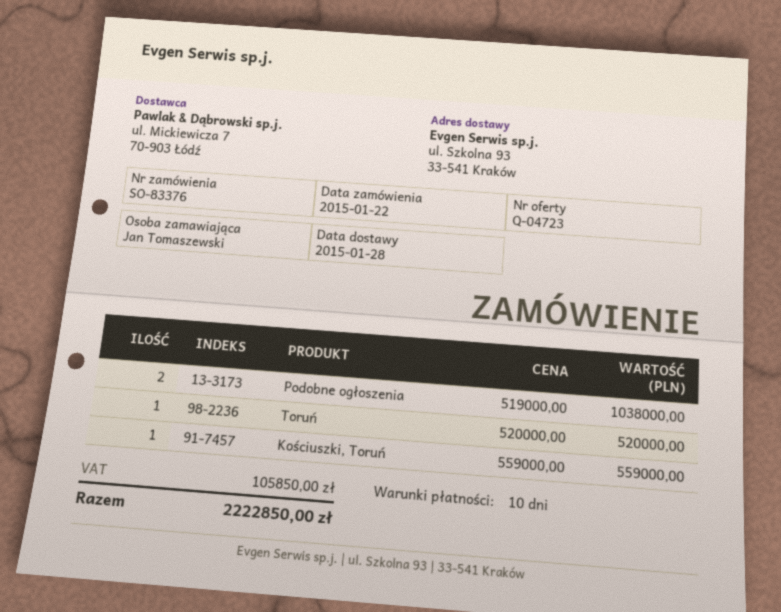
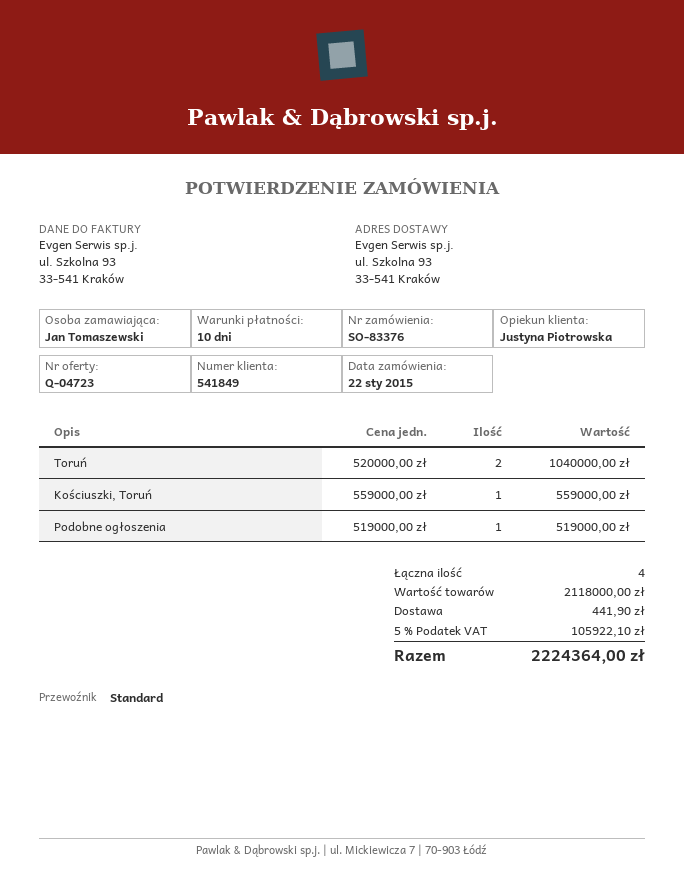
Podobne ogłoszenia: 2 x 519000.00 = 1038000.00 -> 1 x 519000.00 = 519000.00
Toruń: 1 x 520000.00 = 520000.00 -> 2 x 520000.00 = 1040000.00
shipping: none -> 441.90
tax: 105850.00 -> 105922.10
total: 2222850.00 -> 2224364.00

